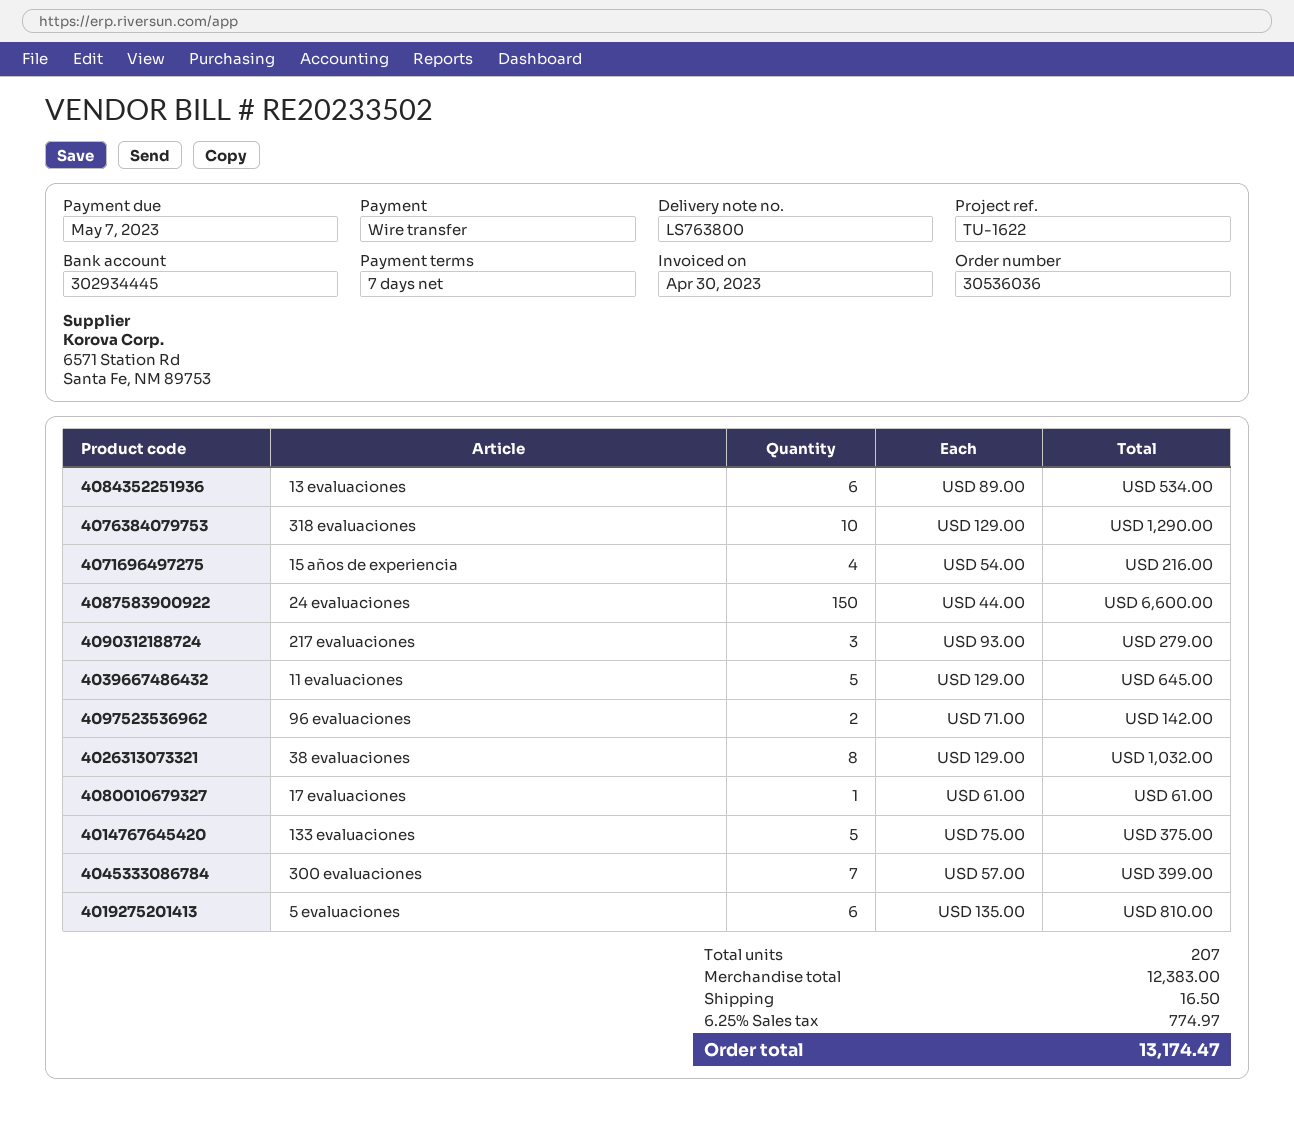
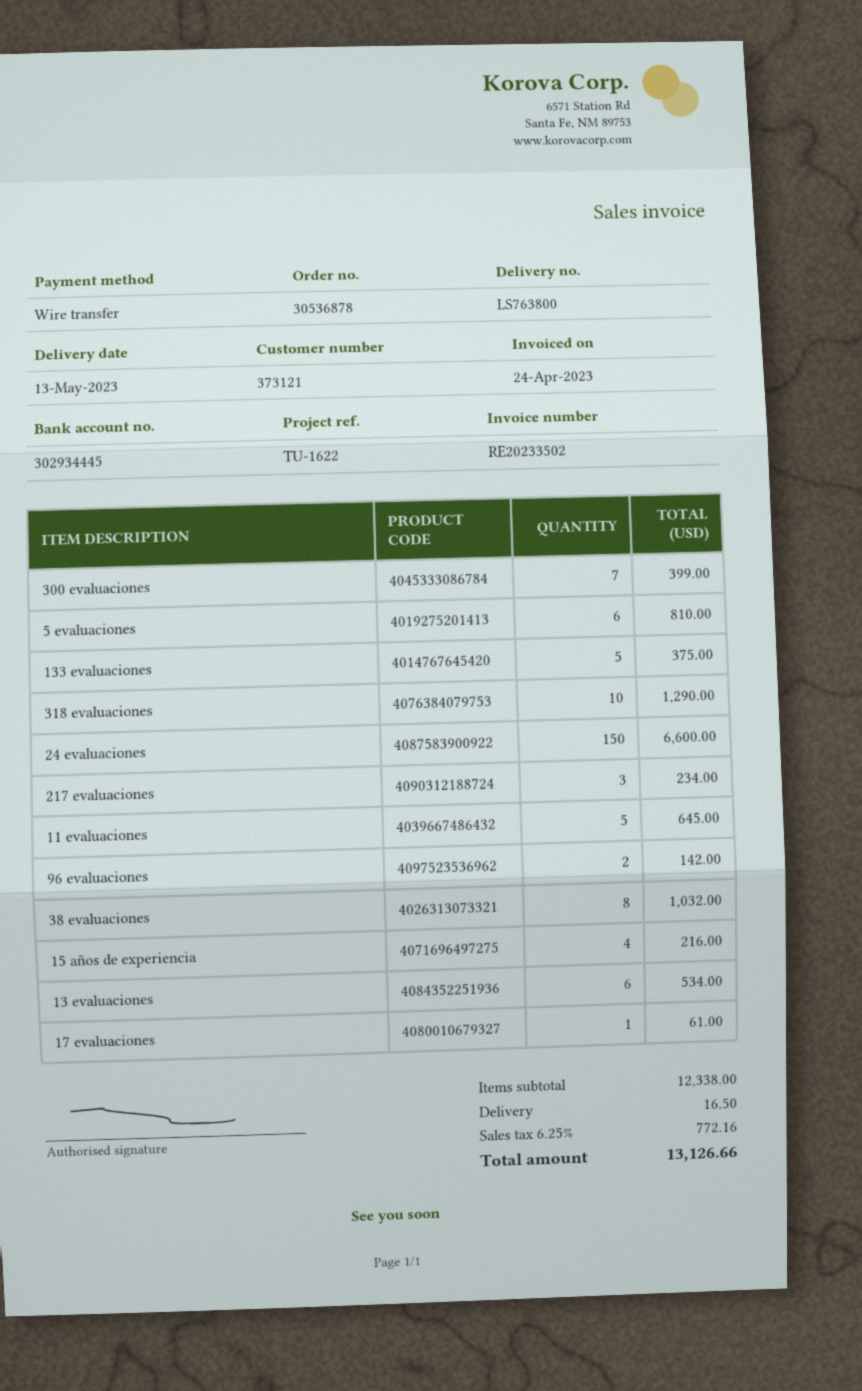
order number: 30536036 -> 30536878
invoice date: 2023-04-30 -> 2023-04-24
217 evaluaciones: 3 for 279.00 -> 3 for 234.00
subtotal: 12383.00 -> 12338.00
tax: 6.25% = 774.97 -> 6.25% = 772.16
total: 13174.47 -> 13126.66

